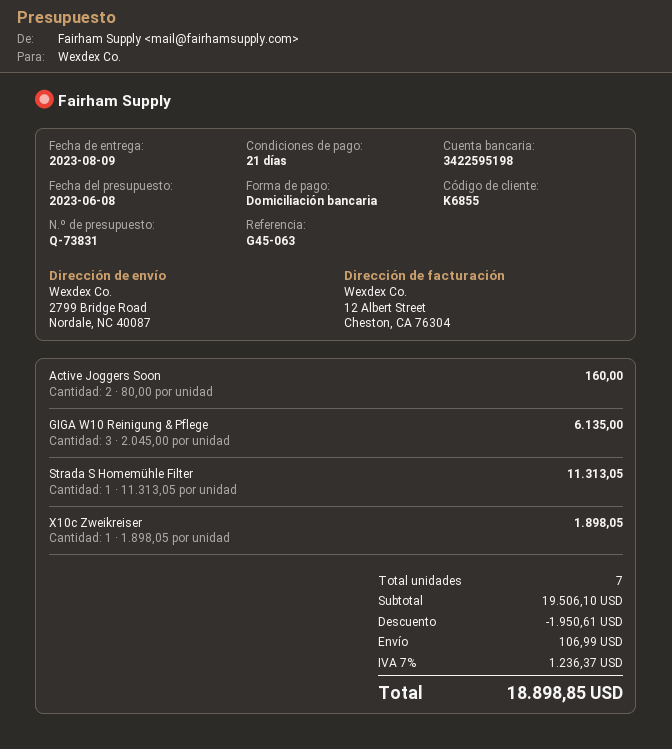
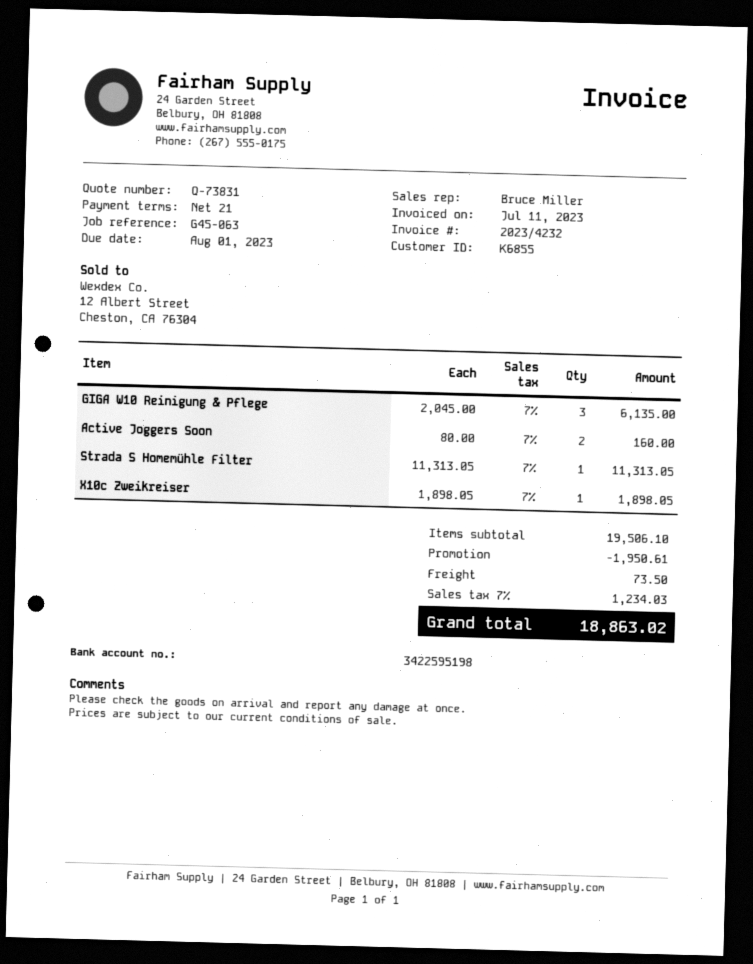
shipping: 106.99 -> 73.50
tax: 7% = 1236.37 -> 7% = 1234.03
total: 18898.85 -> 18863.02

